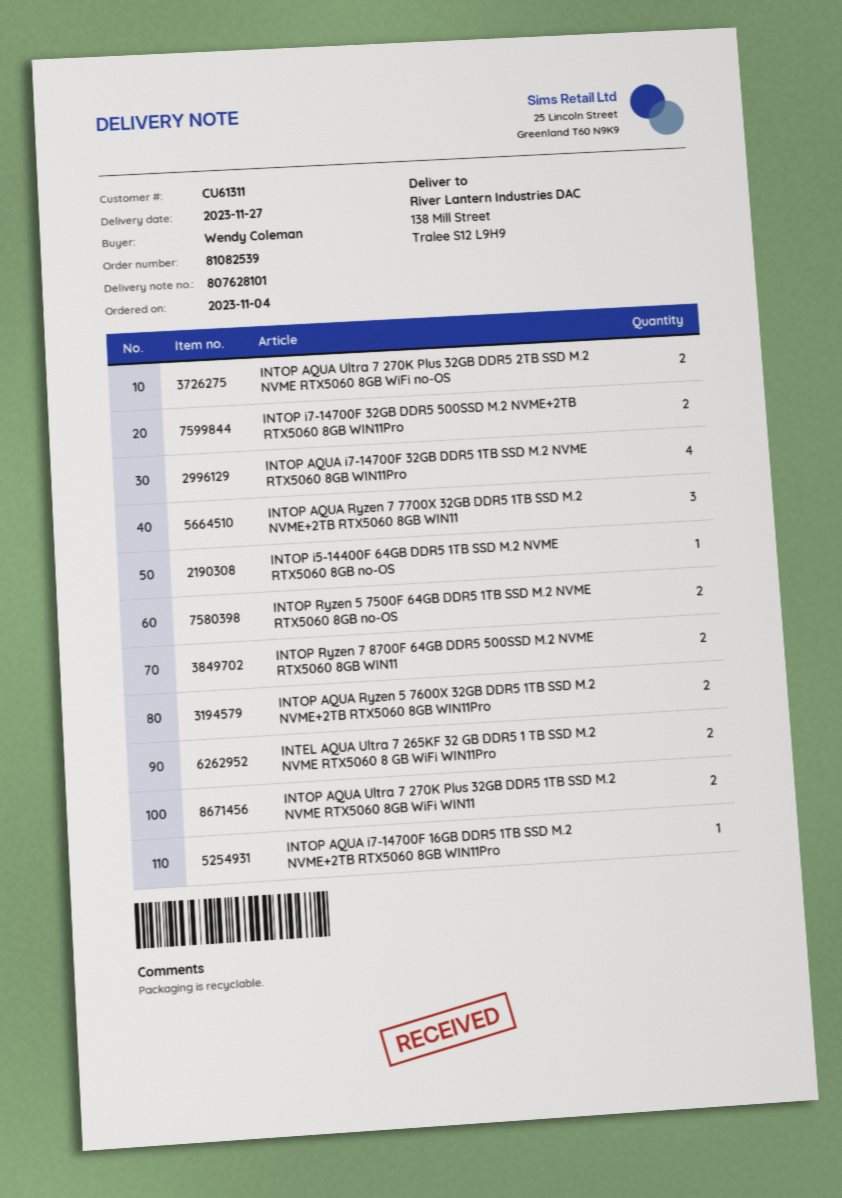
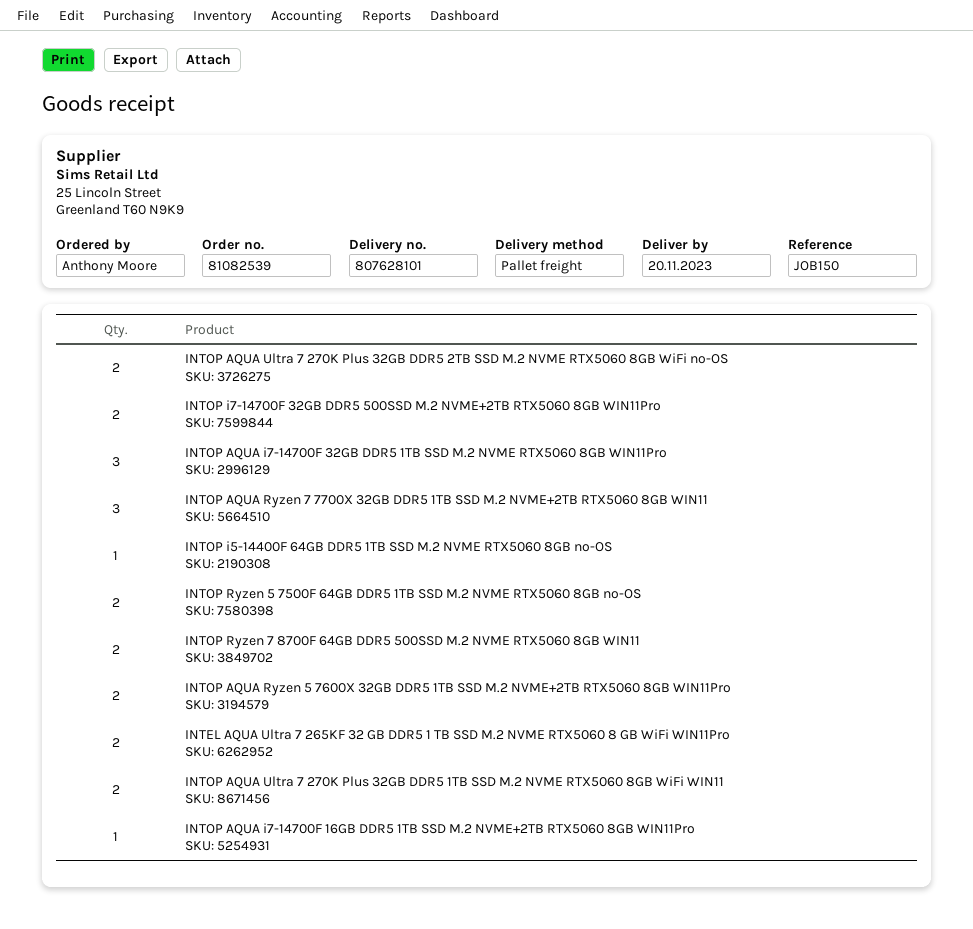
delivery date: 2023-11-27 -> 2023-11-20
ordered by: Wendy Coleman -> Anthony Moore
INTOP AQUA i7-14700F 32GB DDR5 1TB SSD M.2 NVME RTX5060 8GB WIN11Pro: 4 -> 3

